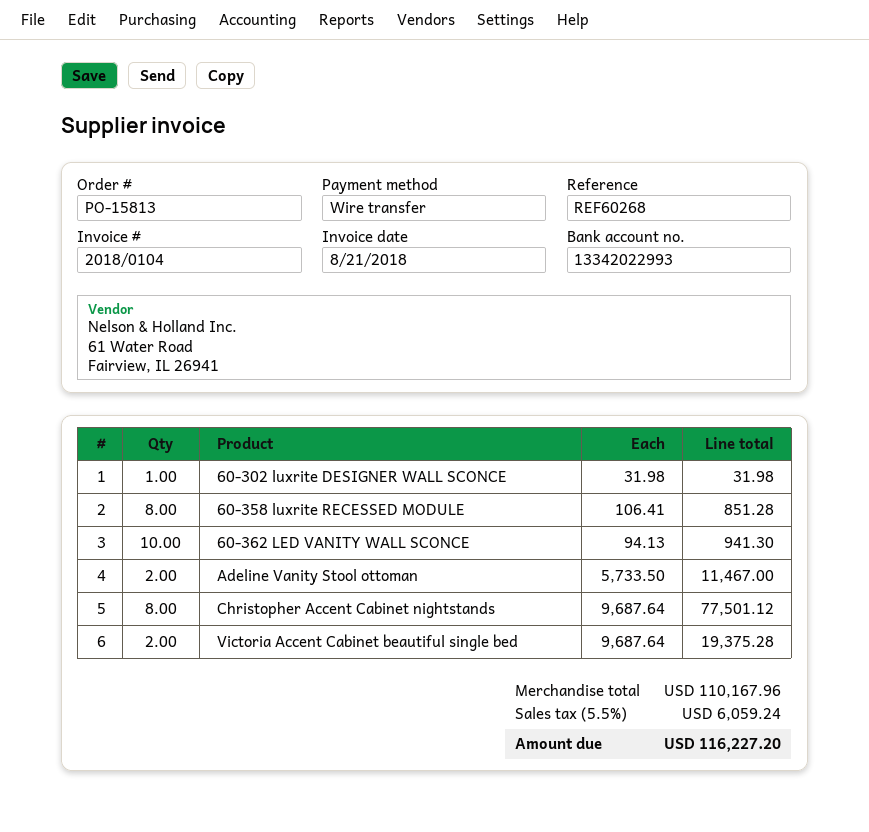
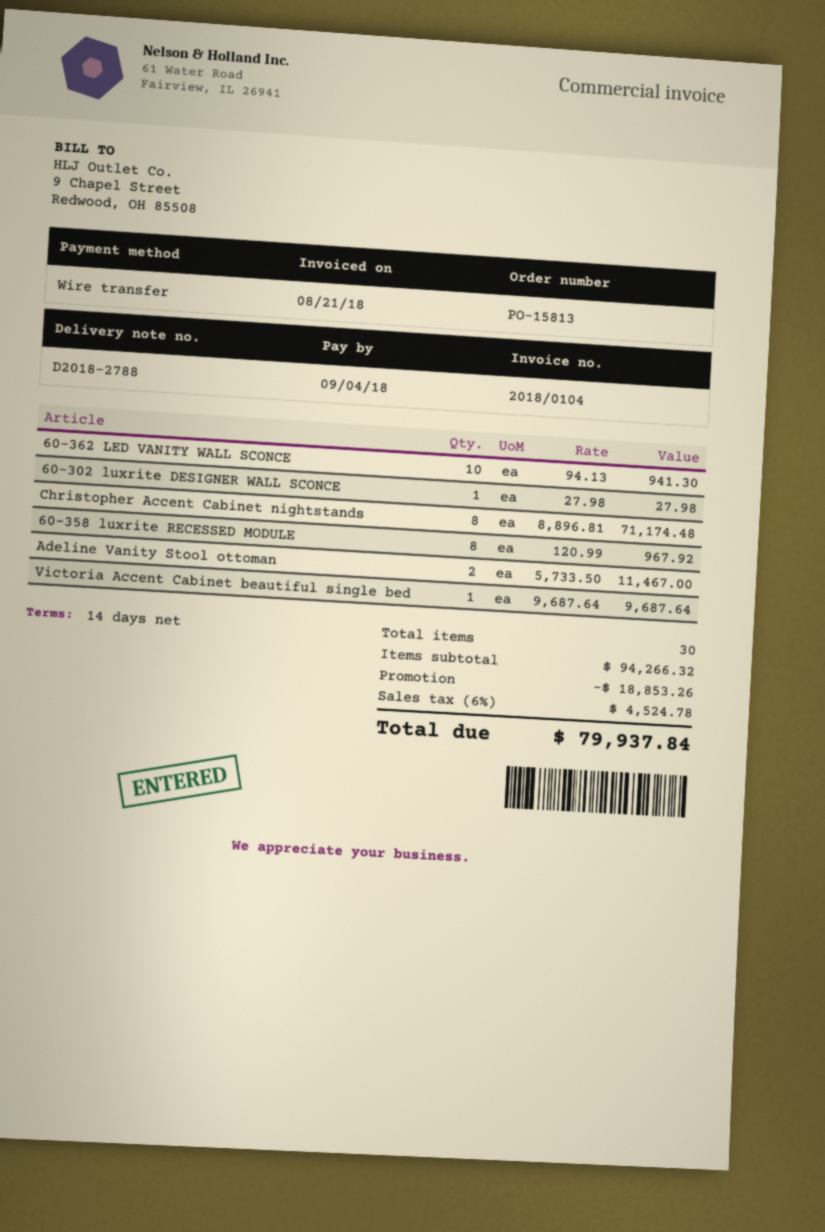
60-302 luxrite DESIGNER WALL SCONCE: 1 x 31.98 = 31.98 -> 1 x 27.98 = 27.98
60-358 luxrite RECESSED MODULE: 8 x 106.41 = 851.28 -> 8 x 120.99 = 967.92
Christopher Accent Cabinet nightstands: 8 x 9687.64 = 77501.12 -> 8 x 8896.81 = 71174.48
Victoria Accent Cabinet beautiful single bed: 2 x 9687.64 = 19375.28 -> 1 x 9687.64 = 9687.64
subtotal: 110167.96 -> 94266.32
discount: none -> 18853.26
tax: 5.5% = 6059.24 -> 6% = 4524.78
total: 116227.20 -> 79937.84

